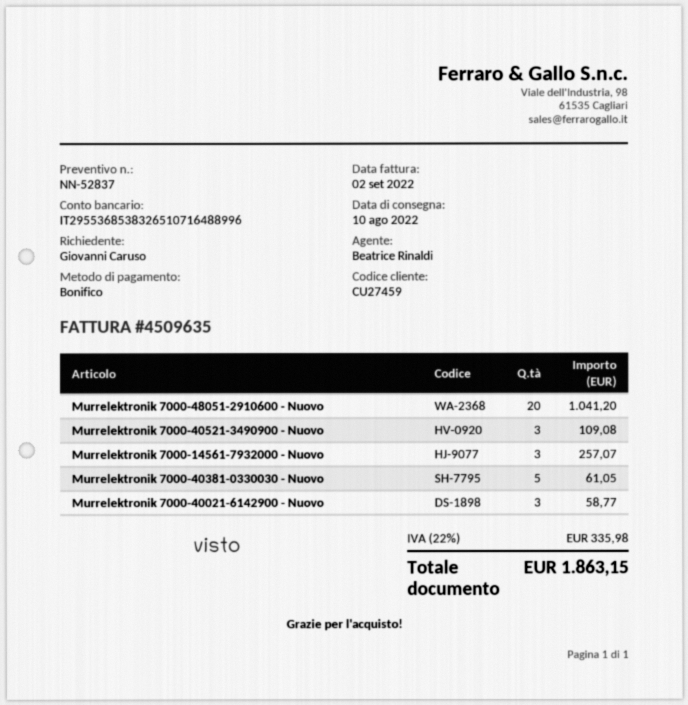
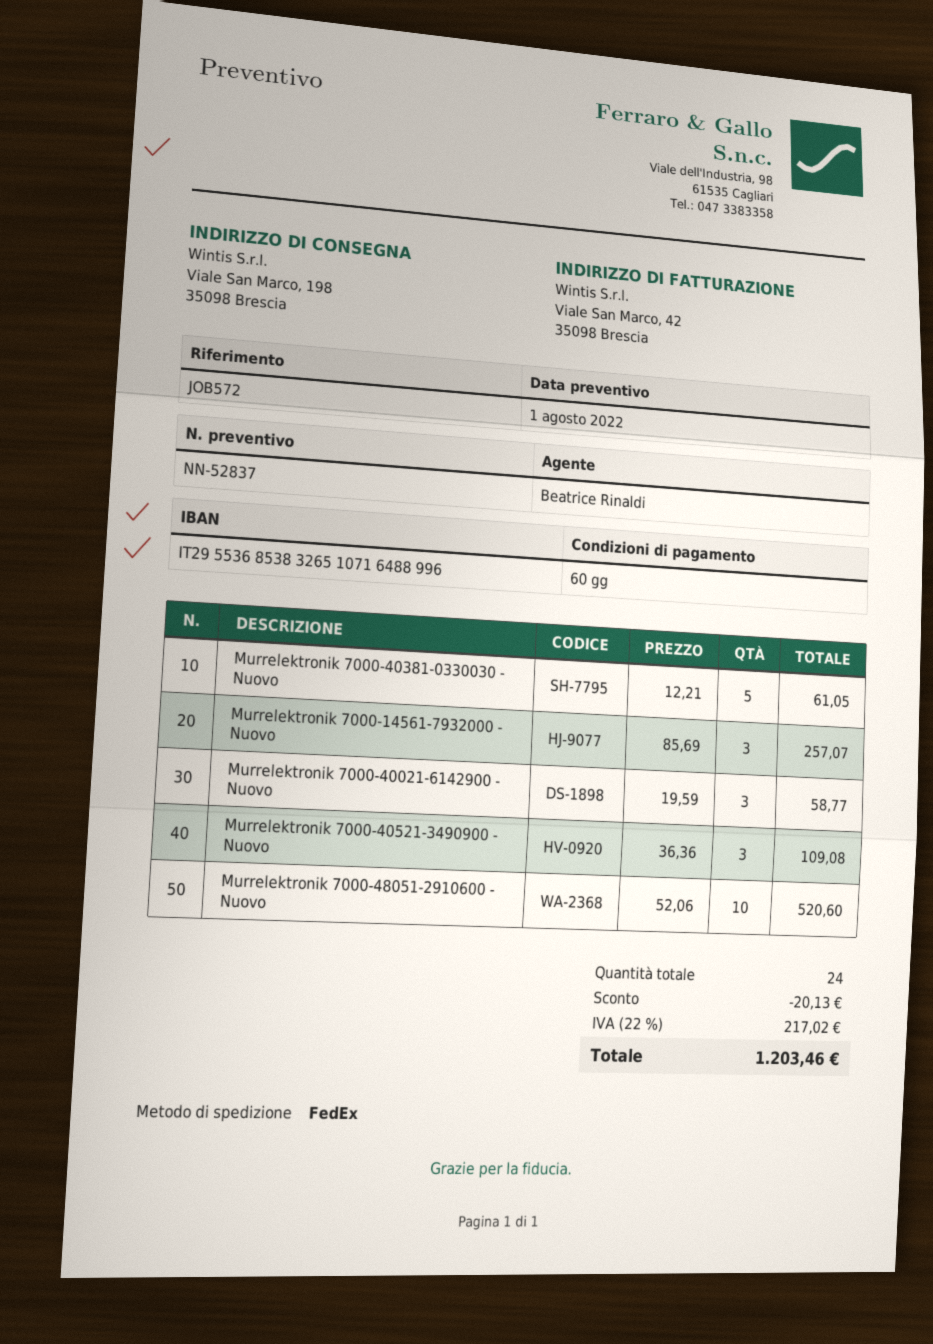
Murrelektronik 7000-48051-2910600 - Nuovo: 20 for 1041.20 -> 10 for 520.60
discount: none -> 20.13
tax: 22% = 335.98 -> 22% = 217.02
total: 1863.15 -> 1203.46

